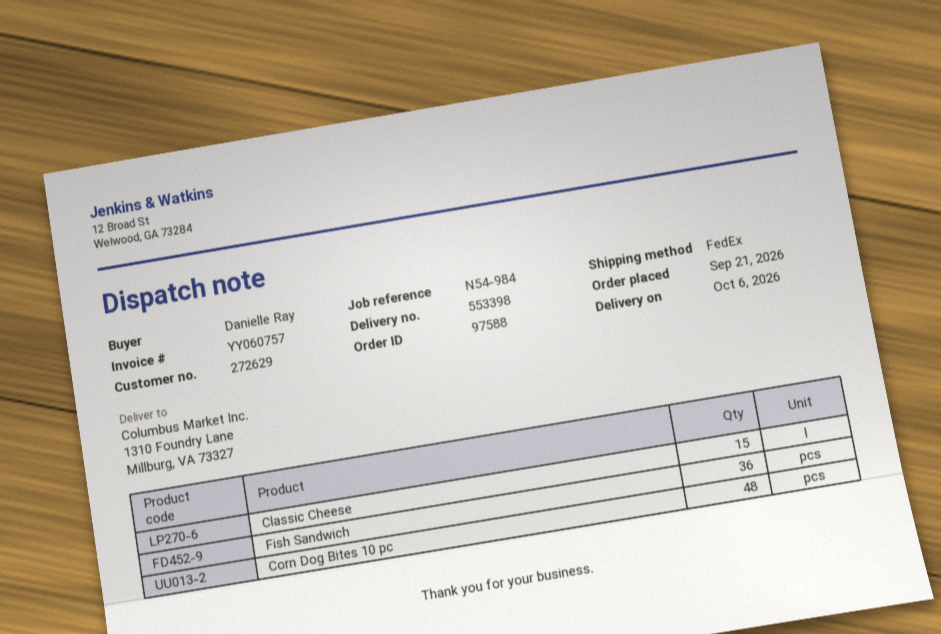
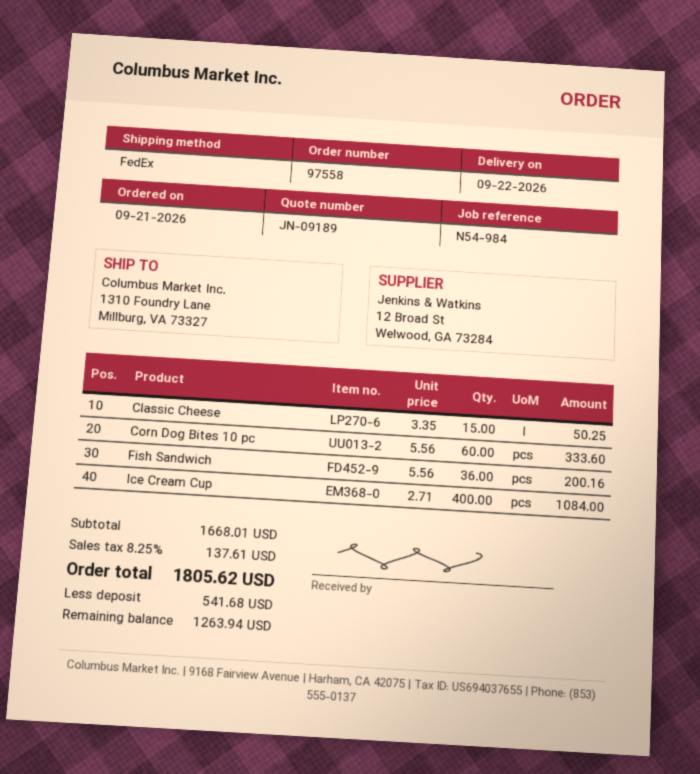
order number: 97588 -> 97558
delivery date: 2026-10-06 -> 2026-09-22
Corn Dog Bites 10 pc: 48 -> 60
Ice Cream Cup: none -> 400

